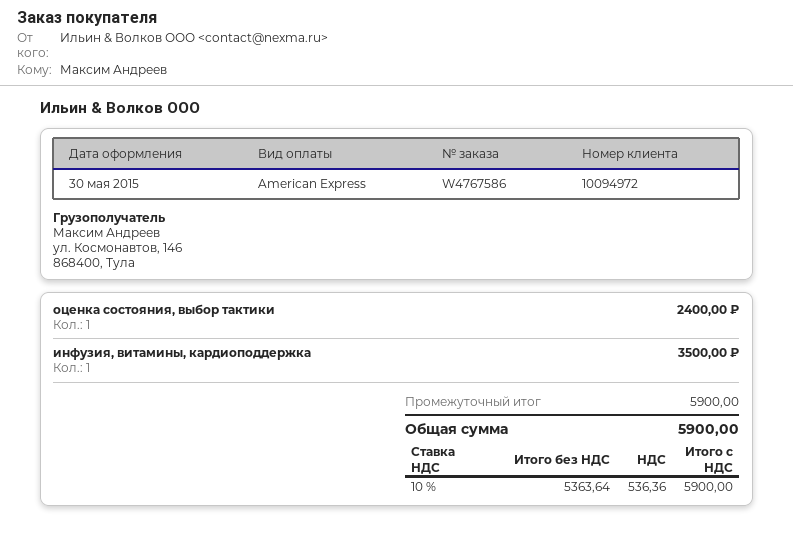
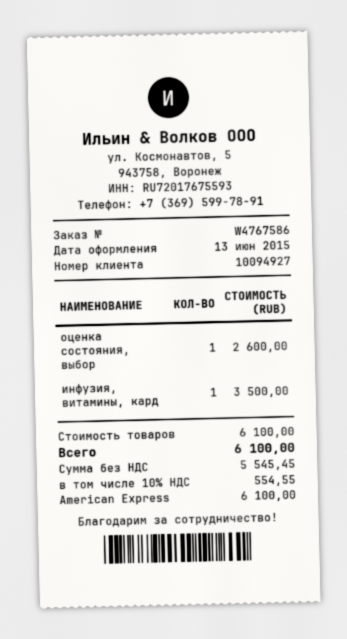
order date: 2015-05-30 -> 2015-06-13
customer number: 10094972 -> 10094927
оценка состояния, выбор тактики: 1 for 2400.00 -> 1 for 2600.00
subtotal: 5900.00 -> 6100.00
net: 5363.64 -> 5545.45
tax: 10% = 536.36 -> 10% = 554.55
total: 5900.00 -> 6100.00

